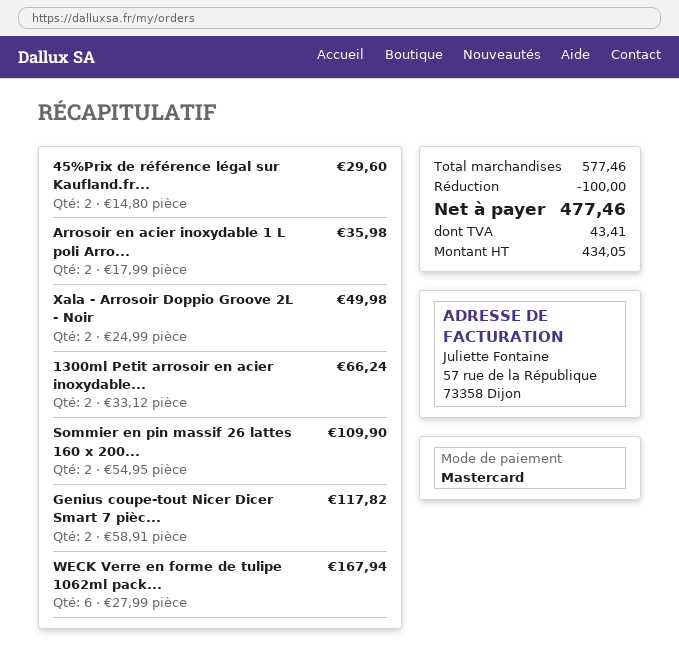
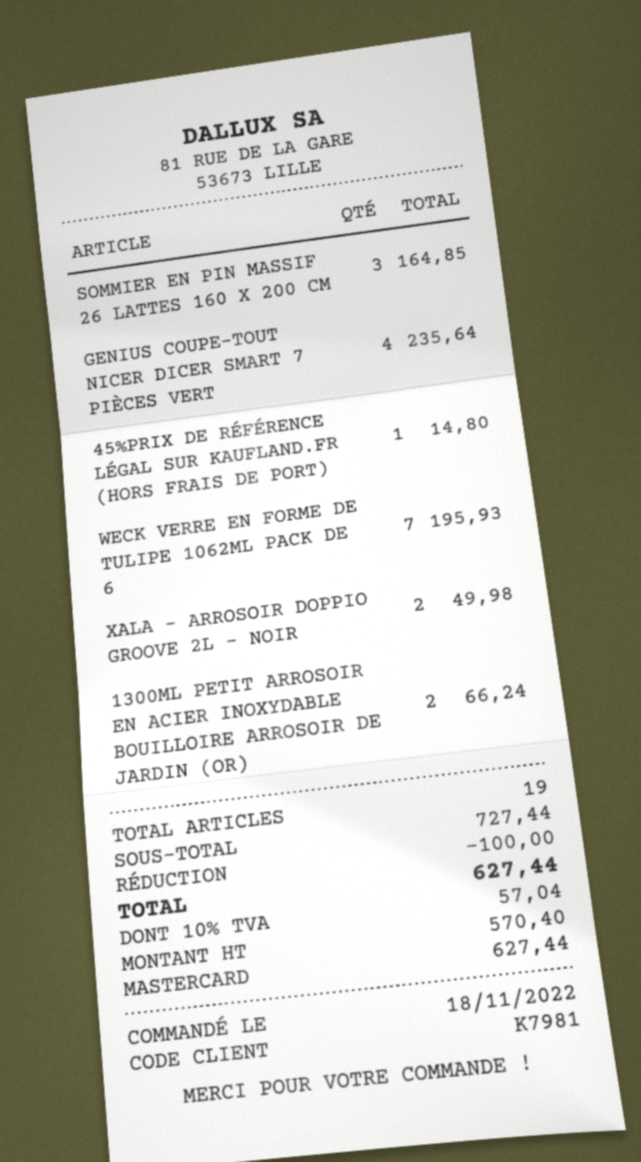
45%Prix de référence légal sur Kaufland.fr...: 2 for 29.60 -> 1 for 14.80
Arrosoir en acier inoxydable 1 L poli Arro...: 2 for 35.98 -> none
Sommier en pin massif 26 lattes 160 x 200...: 2 for 109.90 -> 3 for 164.85
Genius coupe-tout Nicer Dicer Smart 7 pièc...: 2 for 117.82 -> 4 for 235.64
WECK Verre en forme de tulipe 1062ml pack...: 6 for 167.94 -> 7 for 195.93
subtotal: 577.46 -> 727.44
net: 434.05 -> 570.40
tax: 43.41 -> 57.04
total: 477.46 -> 627.44

